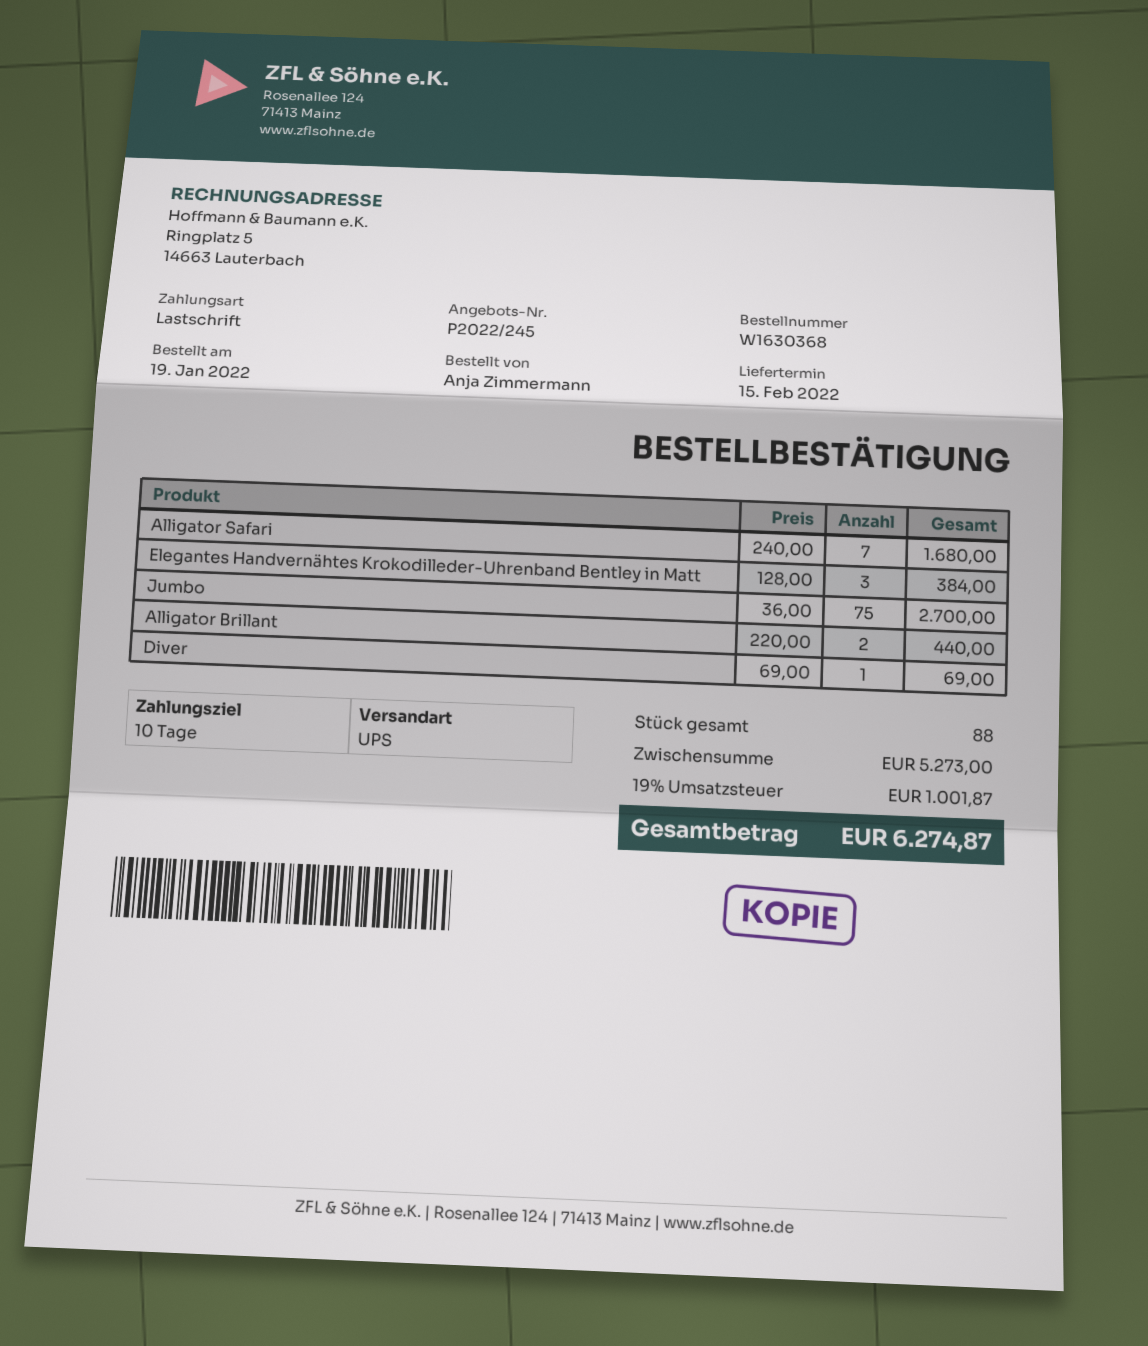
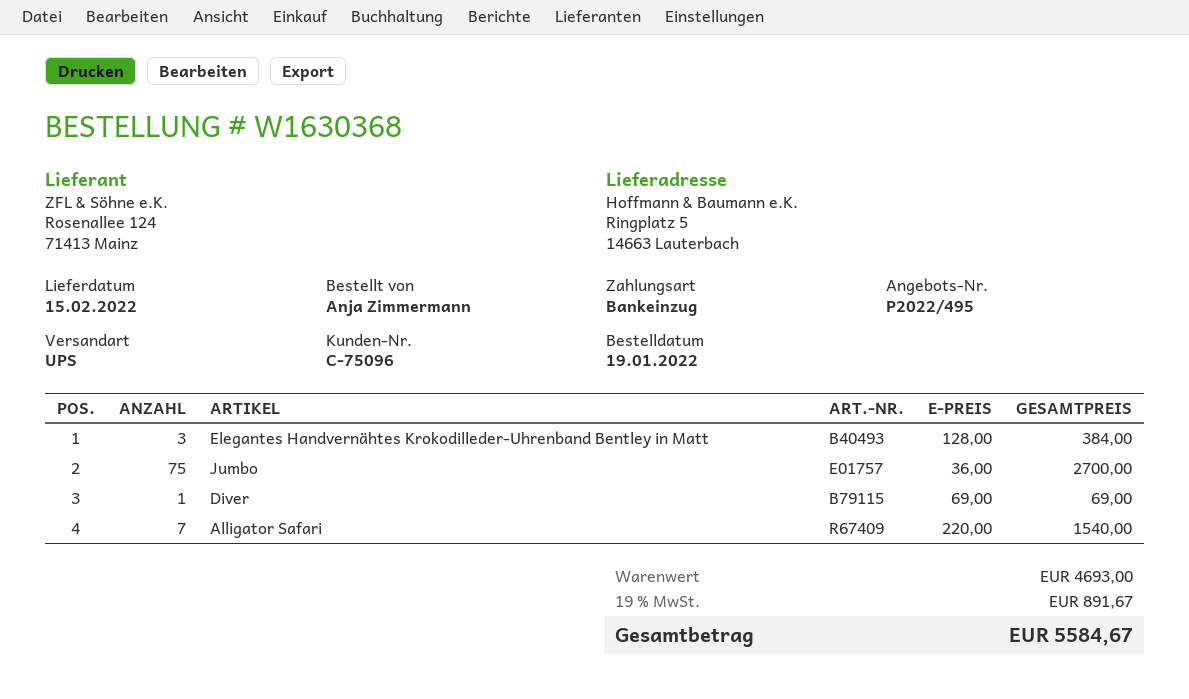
quote number: P2022/245 -> P2022/495
Alligator Safari: 7 x 240.00 = 1680.00 -> 7 x 220.00 = 1540.00
Alligator Brillant: 2 x 220.00 = 440.00 -> none
subtotal: 5273.00 -> 4693.00
tax: 19% = 1001.87 -> 19% = 891.67
total: 6274.87 -> 5584.67

